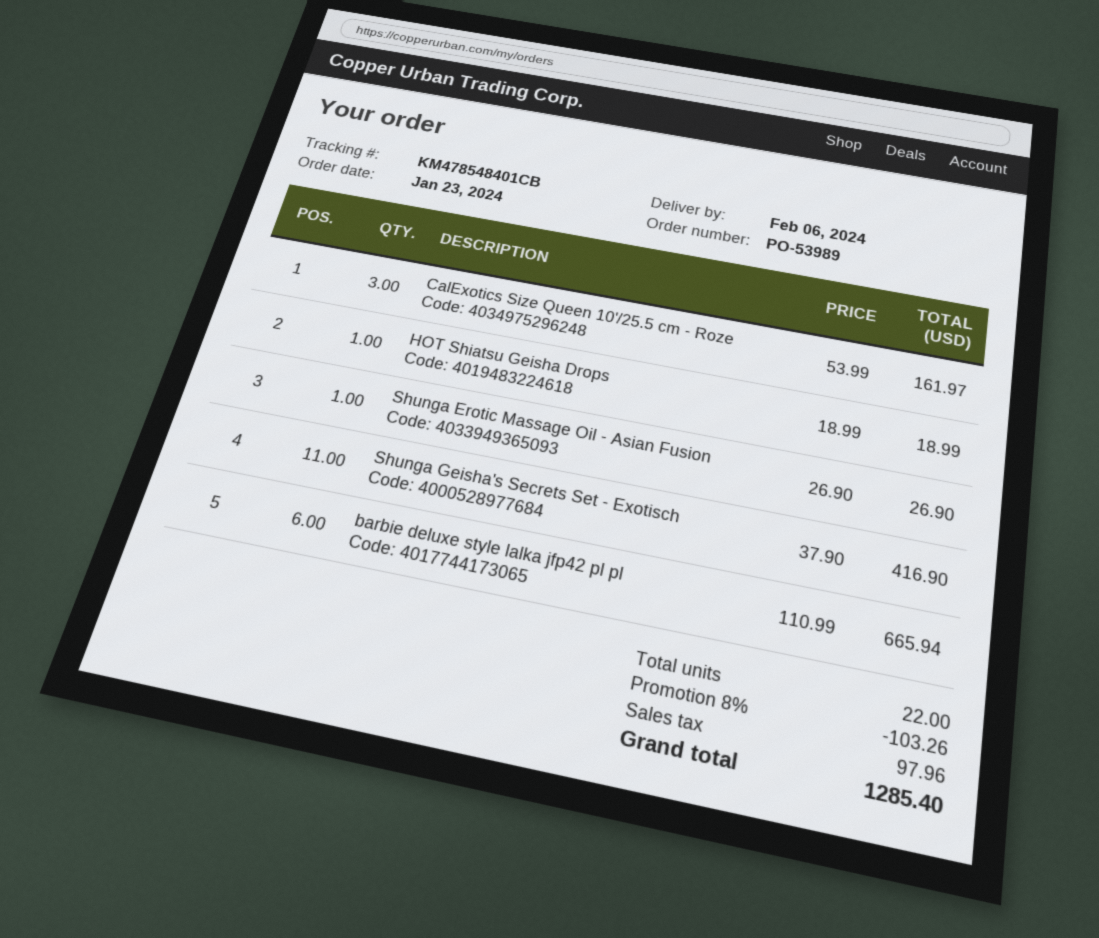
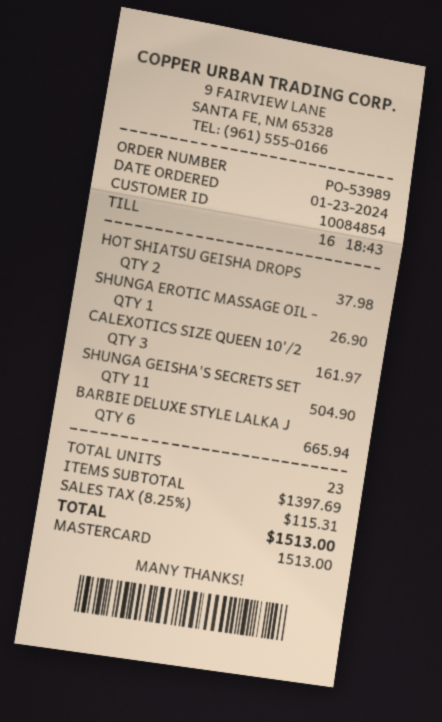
HOT Shiatsu Geisha Drops: 1 for 18.99 -> 2 for 37.98
Shunga Geisha's Secrets Set - Exotisch: 11 for 416.90 -> 11 for 504.90
total quantity: 22 -> 23
discount: 8% = 103.26 -> none
tax: 97.96 -> 115.31
total: 1285.40 -> 1513.00

